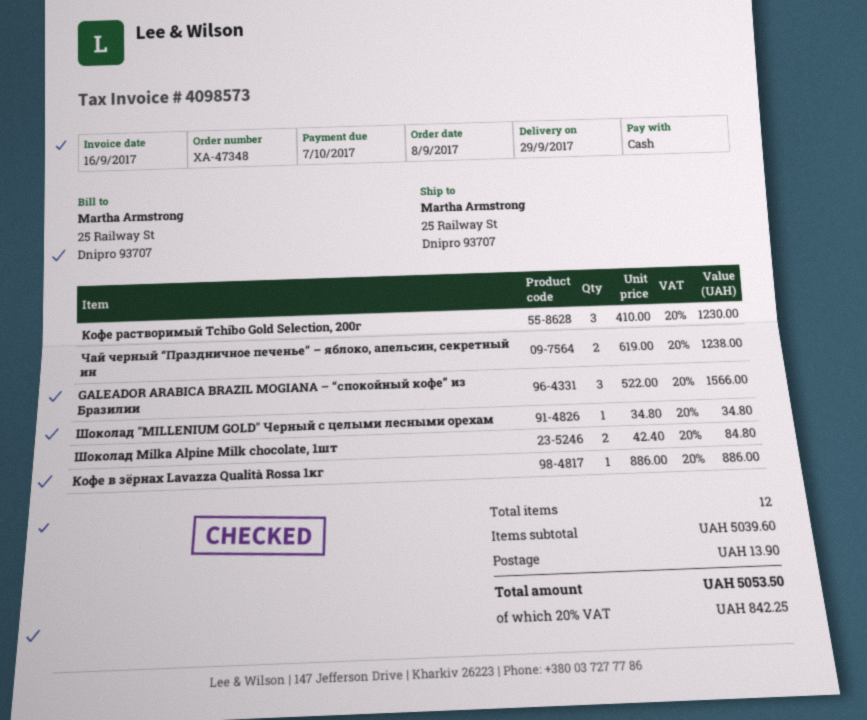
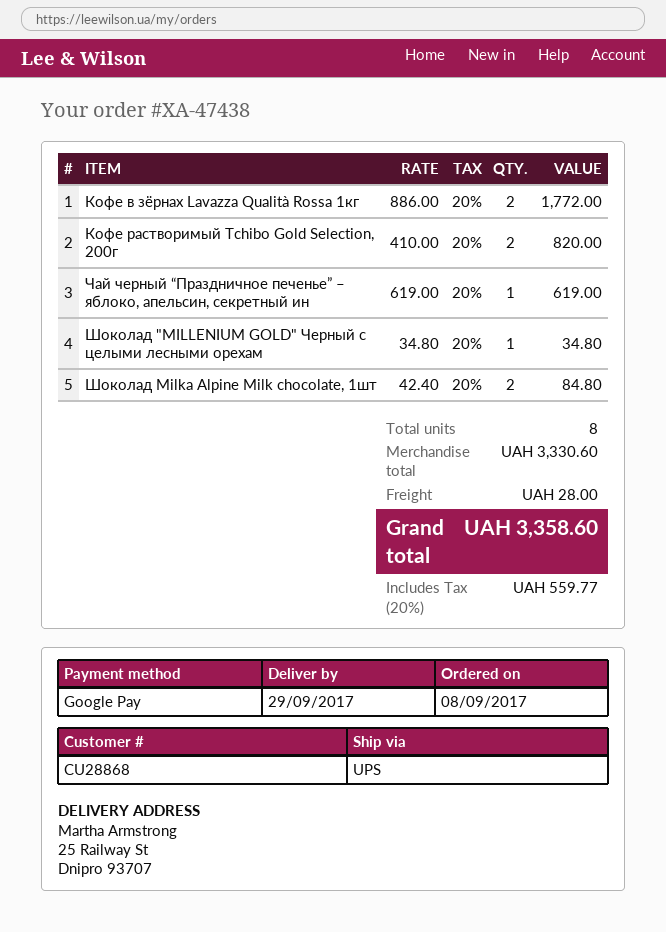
order number: XA-47348 -> XA-47438
payment method: cash -> Google Pay
Кофе растворимый Tchibo Gold Selection, 200г: 3 x 410.00 = 1230.00 -> 2 x 410.00 = 820.00
Чай черный “Праздничное печенье” – яблоко, апельсин, секретный ин: 2 x 619.00 = 1238.00 -> 1 x 619.00 = 619.00
GALEADOR ARABICA BRAZIL MOGIANA – “спокойный кофе” из Бразилии: 3 x 522.00 = 1566.00 -> none
Кофе в зёрнах Lavazza Qualità Rossa 1кг: 1 x 886.00 = 886.00 -> 2 x 886.00 = 1772.00
total quantity: 12 -> 8
subtotal: 5039.60 -> 3330.60
shipping: 13.90 -> 28.00
tax: 20% = 842.25 -> 20% = 559.77
total: 5053.50 -> 3358.60

